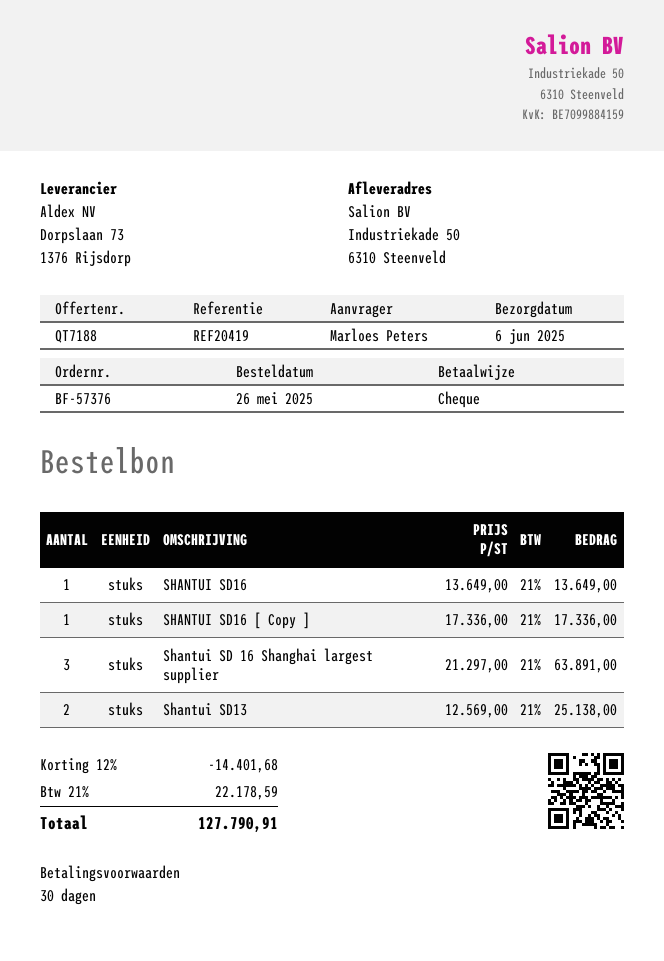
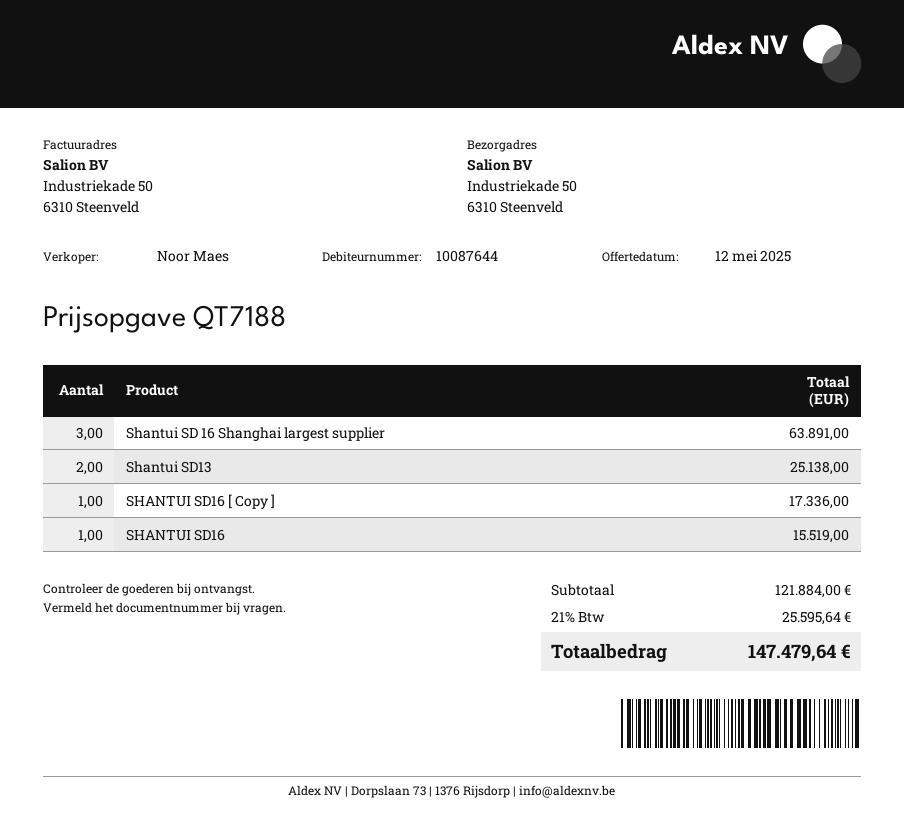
SHANTUI SD16: 1 for 13649.00 -> 1 for 15519.00
discount: 12% = 14401.68 -> none
tax: 21% = 22178.59 -> 21% = 25595.64
total: 127790.91 -> 147479.64

